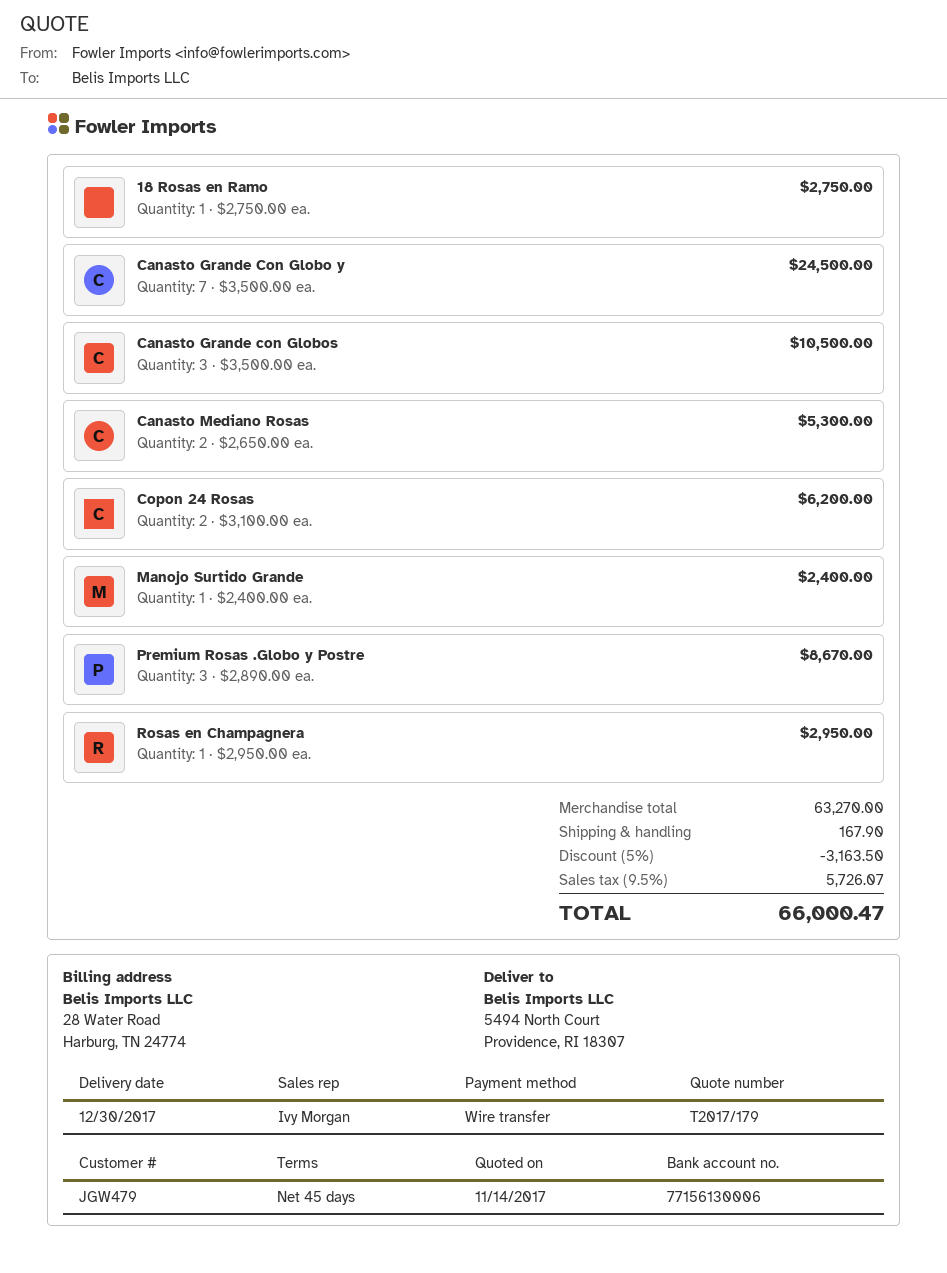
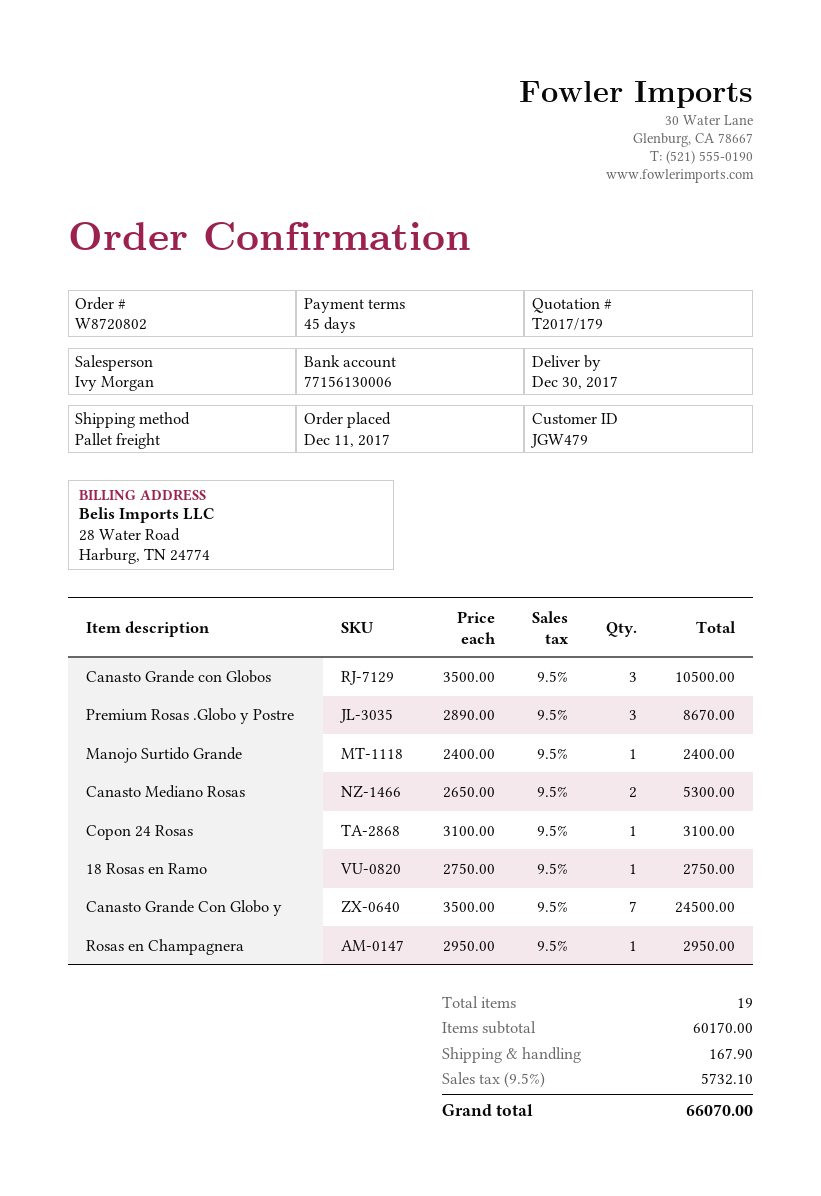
Copon 24 Rosas: 2 x 3100.00 = 6200.00 -> 1 x 3100.00 = 3100.00
subtotal: 63270.00 -> 60170.00
discount: 5% = 3163.50 -> none
tax: 9.5% = 5726.07 -> 9.5% = 5732.10
total: 66000.47 -> 66070.00

